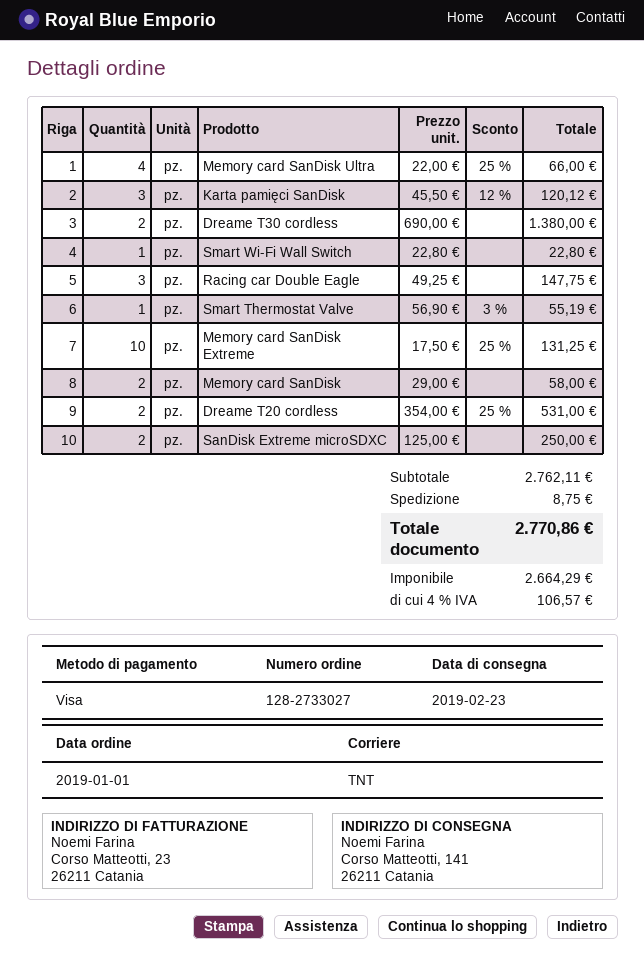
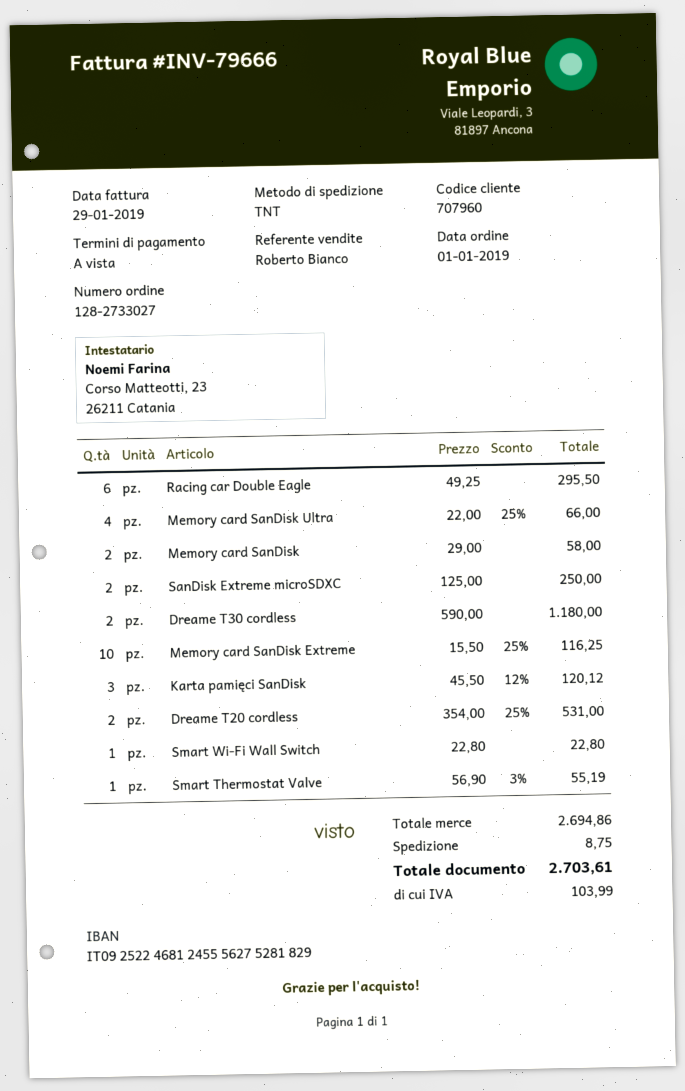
Dreame T30 cordless: 2 x 690.00 = 1380.00 -> 2 x 590.00 = 1180.00
Racing car Double Eagle: 3 x 49.25 = 147.75 -> 6 x 49.25 = 295.50
Memory card SanDisk Extreme: 10 x 17.50 - 25% = 131.25 -> 10 x 15.50 - 25% = 116.25
subtotal: 2762.11 -> 2694.86
tax: 106.57 -> 103.99
total: 2770.86 -> 2703.61

